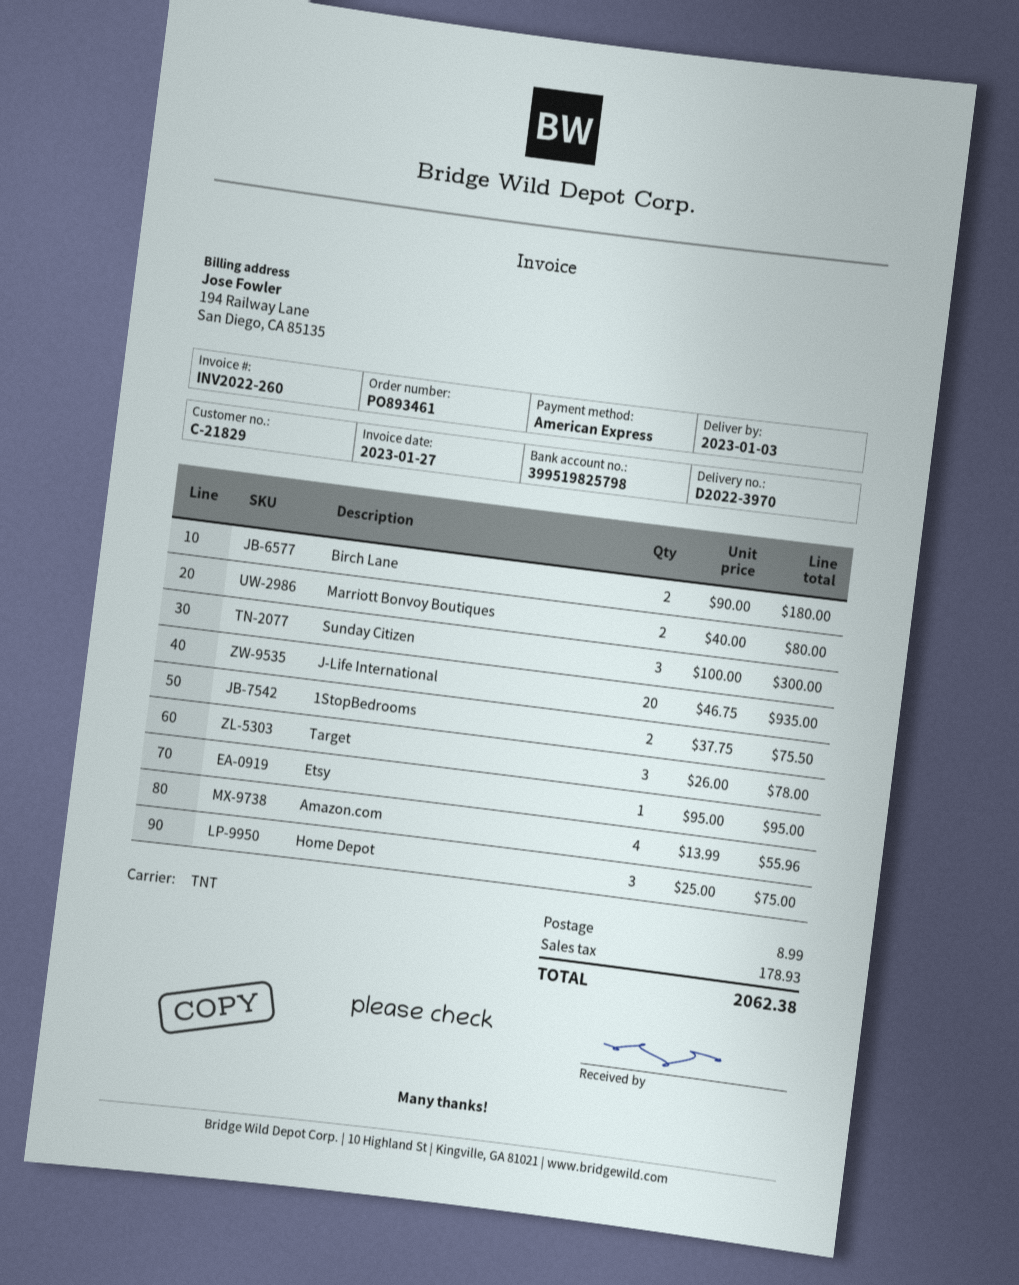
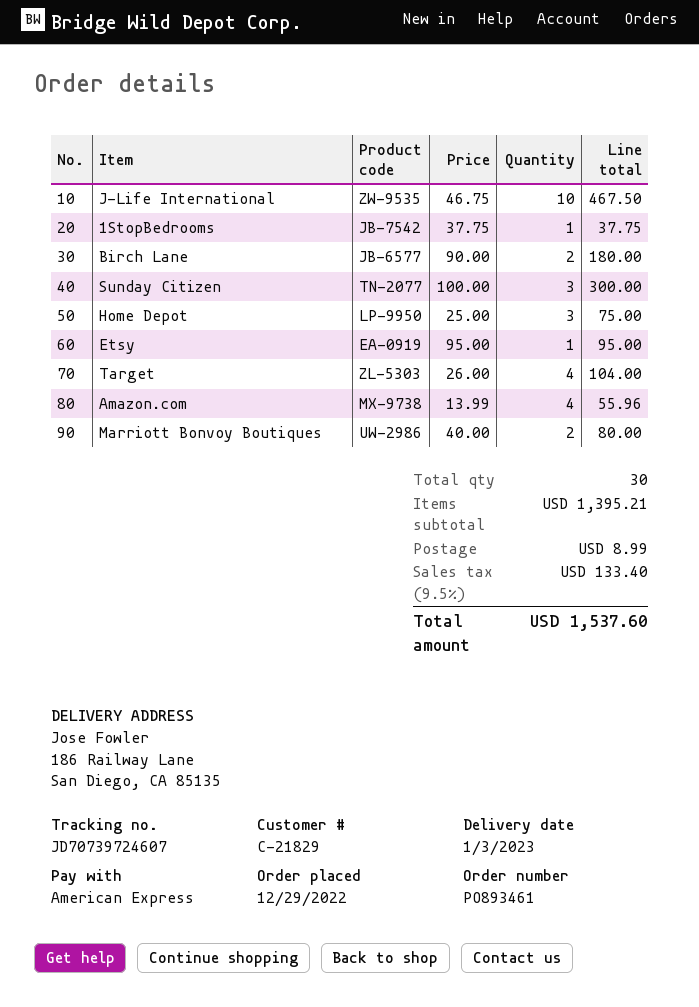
J-Life International: 20 x 46.75 = 935.00 -> 10 x 46.75 = 467.50
1StopBedrooms: 2 x 37.75 = 75.50 -> 1 x 37.75 = 37.75
Target: 3 x 26.00 = 78.00 -> 4 x 26.00 = 104.00
tax: 178.93 -> 133.40
total: 2062.38 -> 1537.60

